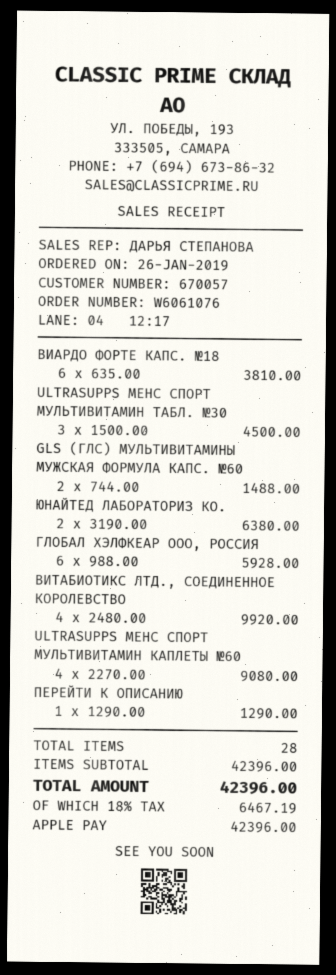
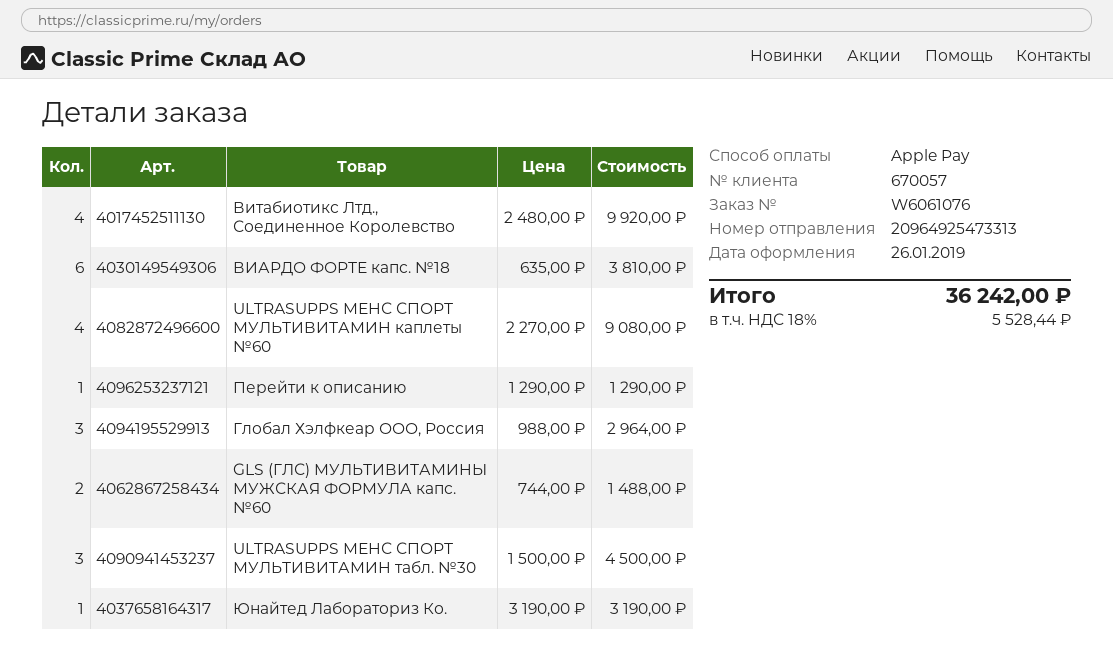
ЮНАЙТЕД ЛАБОРАТОРИЗ КО.: 2 x 3190.00 = 6380.00 -> 1 x 3190.00 = 3190.00
ГЛОБАЛ ХЭЛФКЕАР ООО, РОССИЯ: 6 x 988.00 = 5928.00 -> 3 x 988.00 = 2964.00
tax: 18% = 6467.19 -> 18% = 5528.44
total: 42396.00 -> 36242.00

